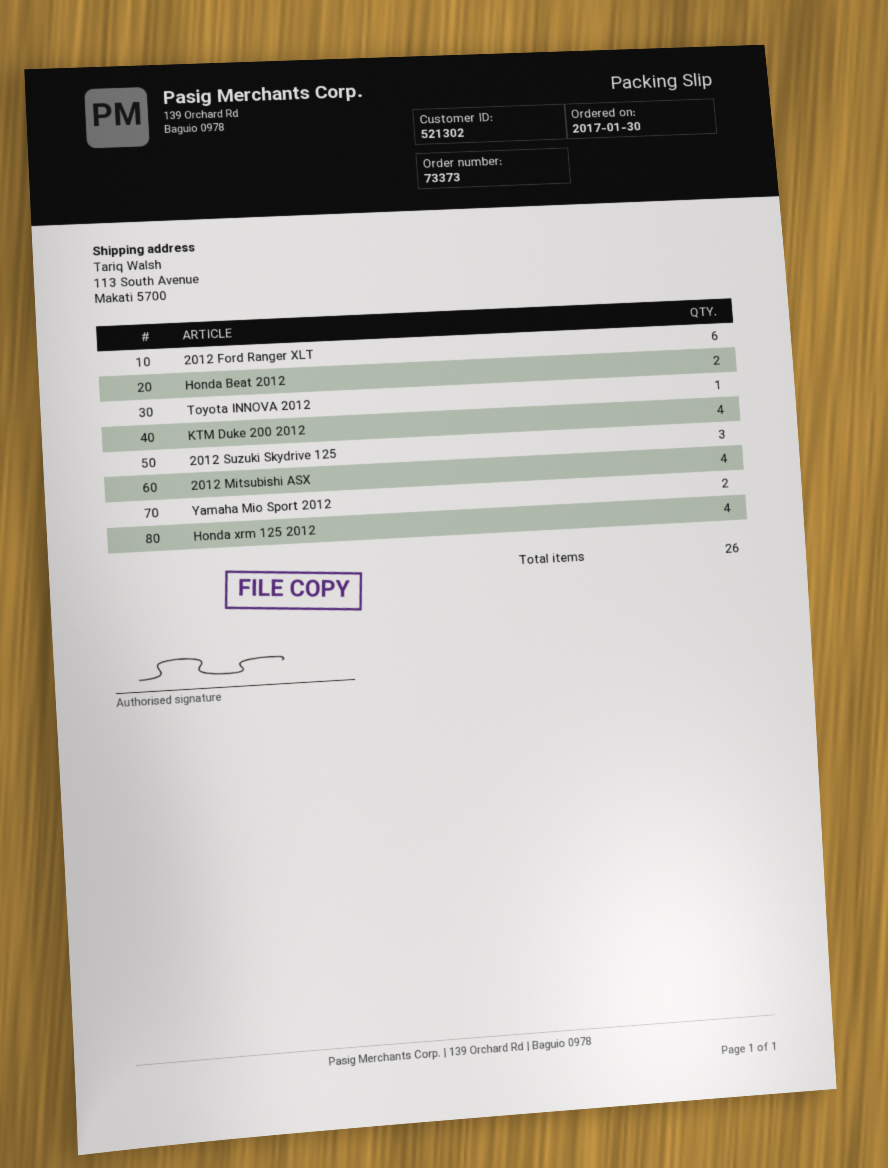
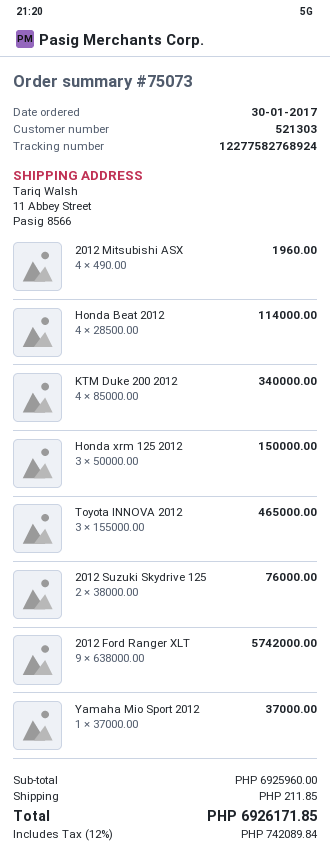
order number: 73373 -> 75073
customer number: 521302 -> 521303
ship to: 113 South Avenue, Makati 5700 -> 11 Abbey Street, Pasig 8566
2012 Ford Ranger XLT: 6 -> 9
Honda Beat 2012: 2 -> 4
Toyota INNOVA 2012: 1 -> 3
2012 Suzuki Skydrive 125: 3 -> 2
Yamaha Mio Sport 2012: 2 -> 1
Honda xrm 125 2012: 4 -> 3

